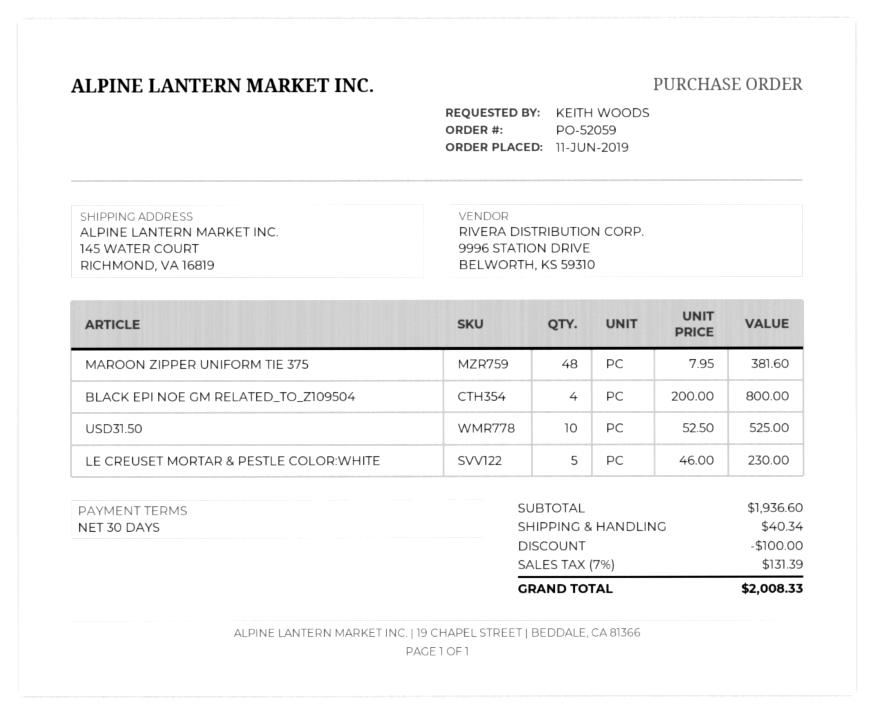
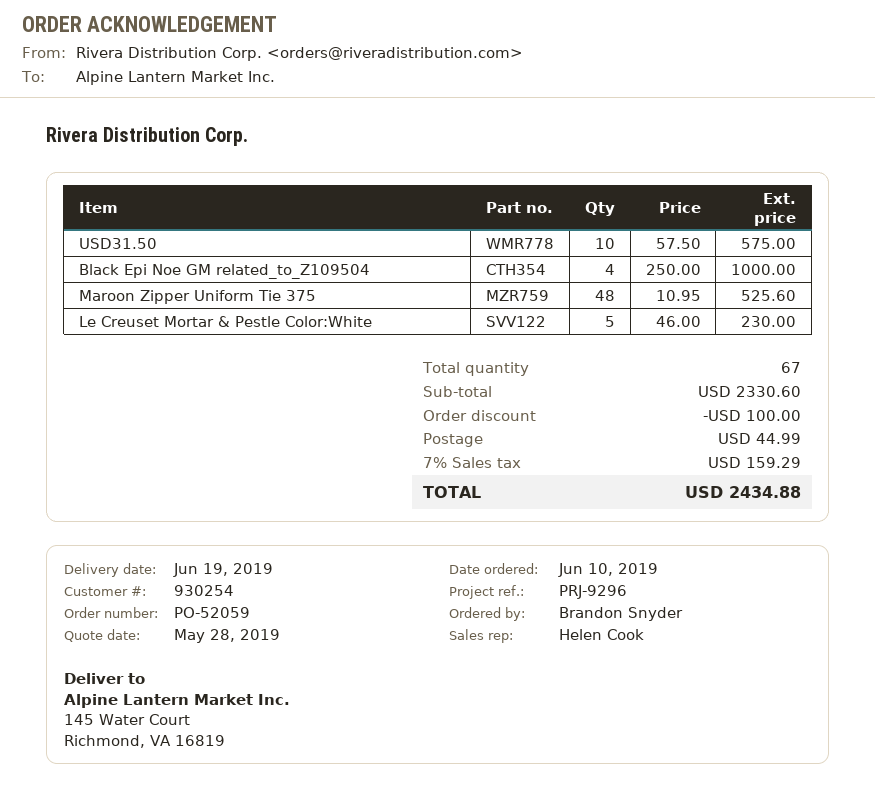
order date: 2019-06-11 -> 2019-06-10
ordered by: KEITH WOODS -> Brandon Snyder
MAROON ZIPPER UNIFORM TIE 375: 48 x 7.95 = 381.60 -> 48 x 10.95 = 525.60
BLACK EPI NOE GM RELATED_TO_Z109504: 4 x 200.00 = 800.00 -> 4 x 250.00 = 1000.00
USD31.50: 10 x 52.50 = 525.00 -> 10 x 57.50 = 575.00
subtotal: 1936.60 -> 2330.60
shipping: 40.34 -> 44.99
tax: 7% = 131.39 -> 7% = 159.29
total: 2008.33 -> 2434.88

